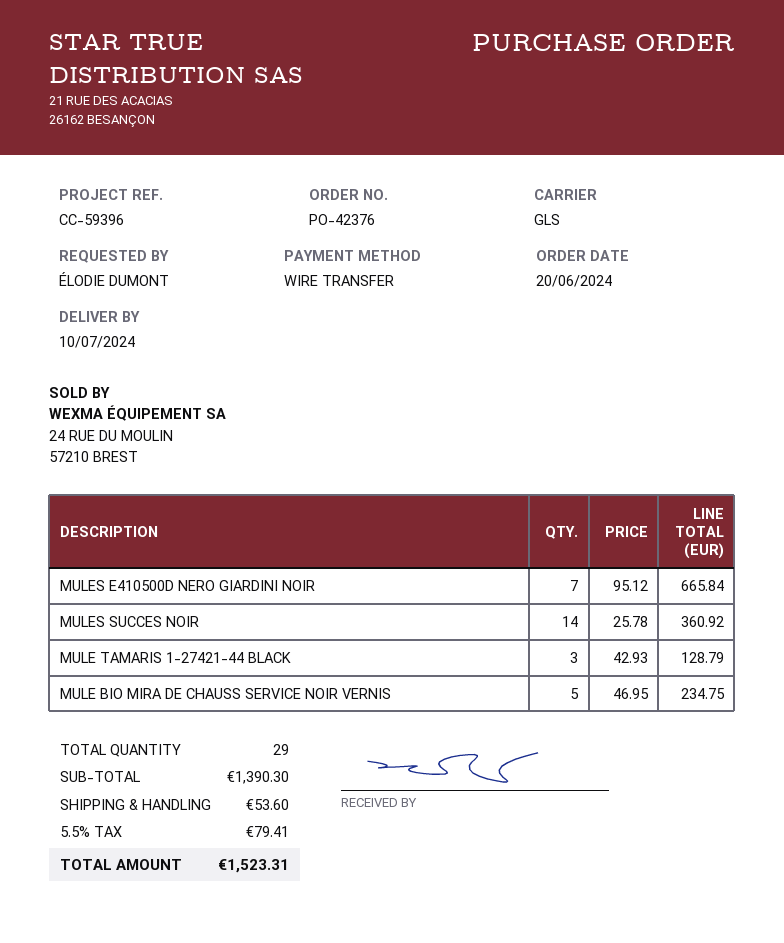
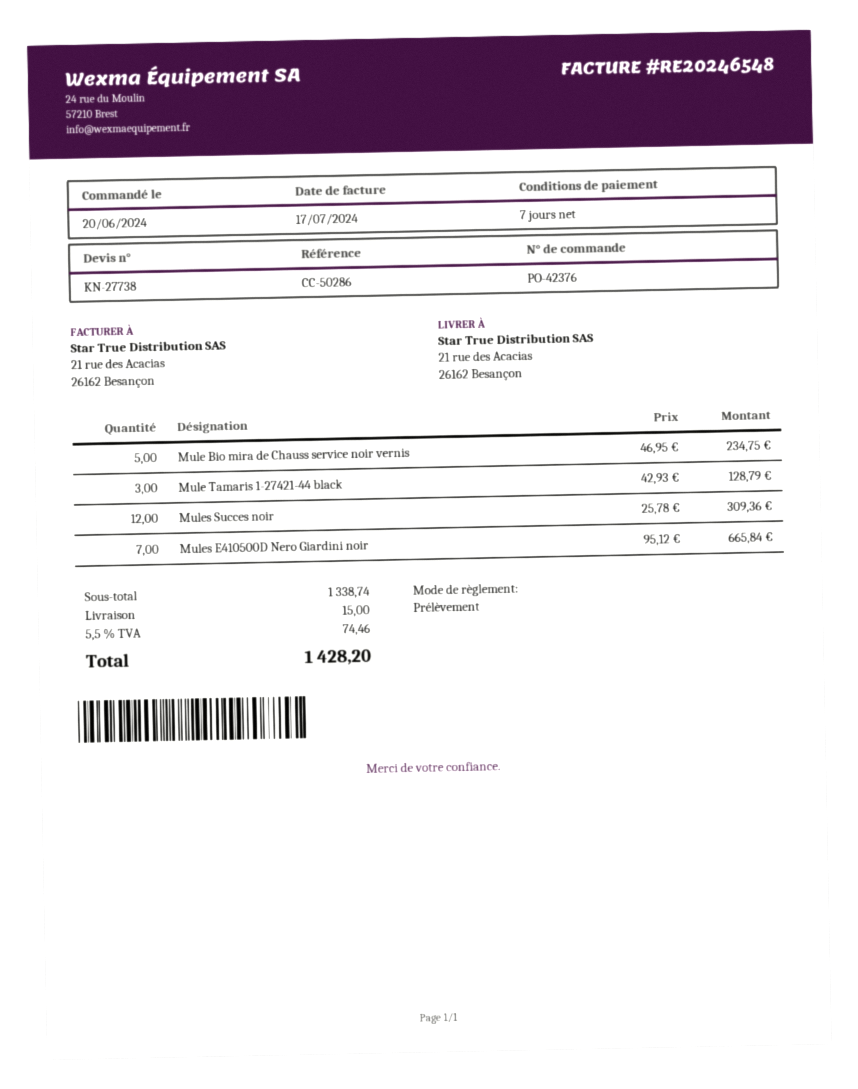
reference: CC-59396 -> CC-50286
payment method: bank transfer -> direct debit
MULES SUCCES NOIR: 14 x 25.78 = 360.92 -> 12 x 25.78 = 309.36
subtotal: 1390.30 -> 1338.74
shipping: 53.60 -> 15.00
tax: 5.5% = 79.41 -> 5.5% = 74.46
total: 1523.31 -> 1428.20

